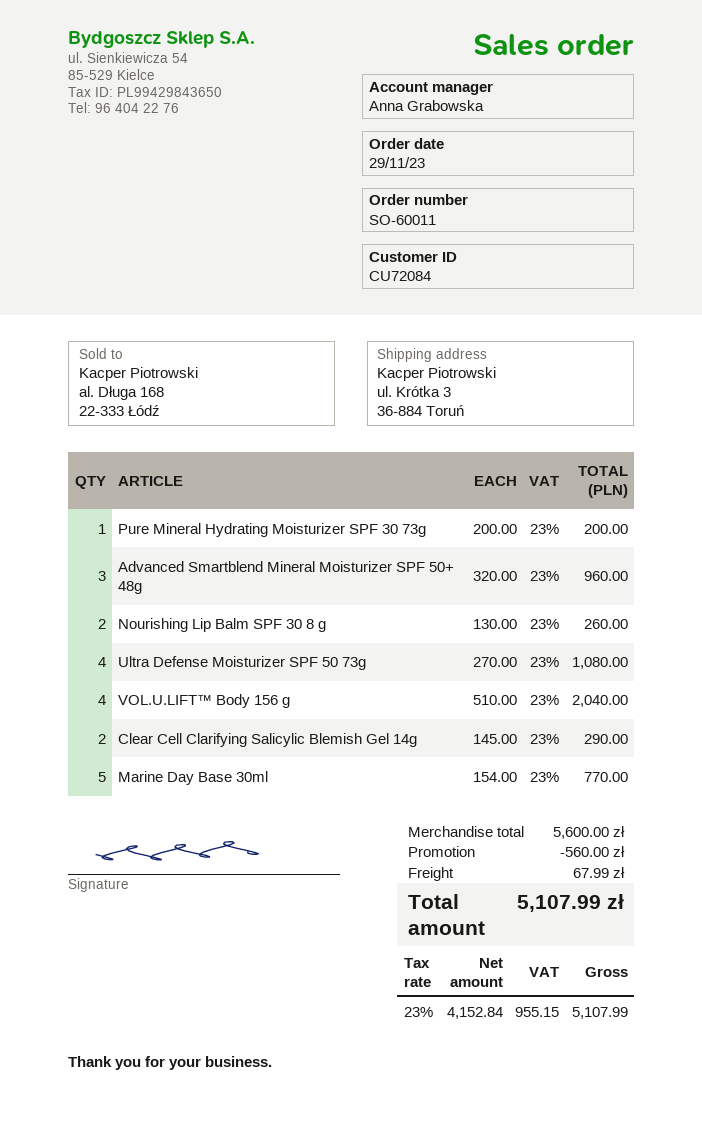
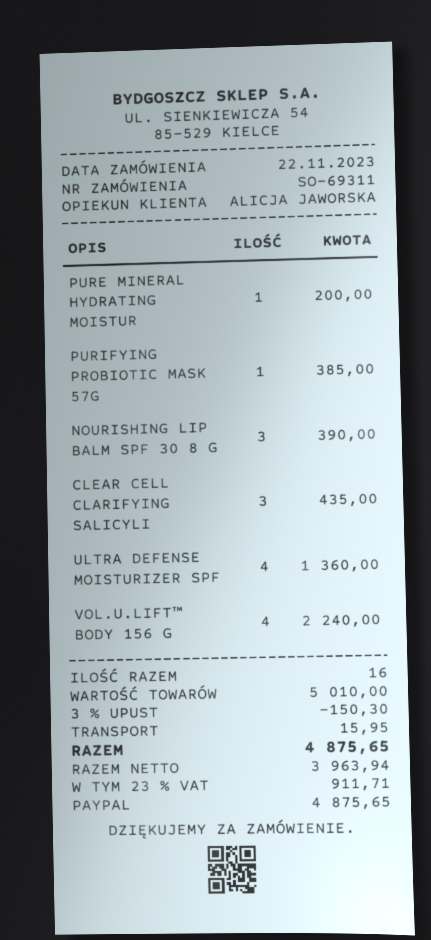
order number: SO-60011 -> SO-69311
order date: 2023-11-29 -> 2023-11-22
sales rep: Anna Grabowska -> ALICJA JAWORSKA
Advanced Smartblend Mineral Moisturizer SPF 50+ 48g: 3 for 960.00 -> none
Nourishing Lip Balm SPF 30 8 g: 2 for 260.00 -> 3 for 390.00
Ultra Defense Moisturizer SPF 50 73g: 4 for 1080.00 -> 4 for 1360.00
VOL.U.LIFT™ Body 156 g: 4 for 2040.00 -> 4 for 2240.00
Clear Cell Clarifying Salicylic Blemish Gel 14g: 2 for 290.00 -> 3 for 435.00
Marine Day Base 30ml: 5 for 770.00 -> none
PURIFYING PROBIOTIC MASK 57G: none -> 1 for 385.00
subtotal: 5600.00 -> 5010.00
discount: 560.00 -> 150.30
shipping: 67.99 -> 15.95
net: 4152.84 -> 3963.94
tax: 23% = 955.15 -> 23% = 911.71
total: 5107.99 -> 4875.65

